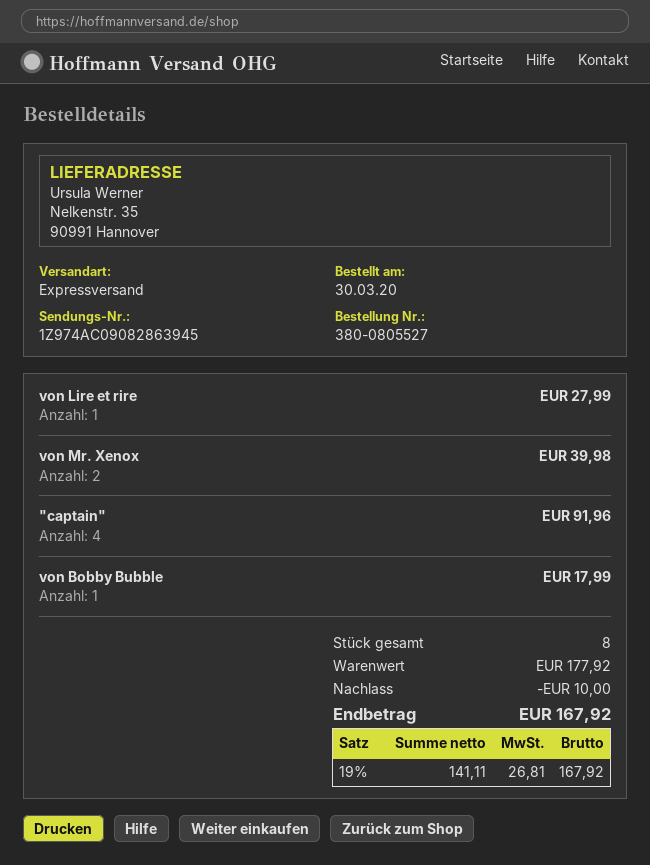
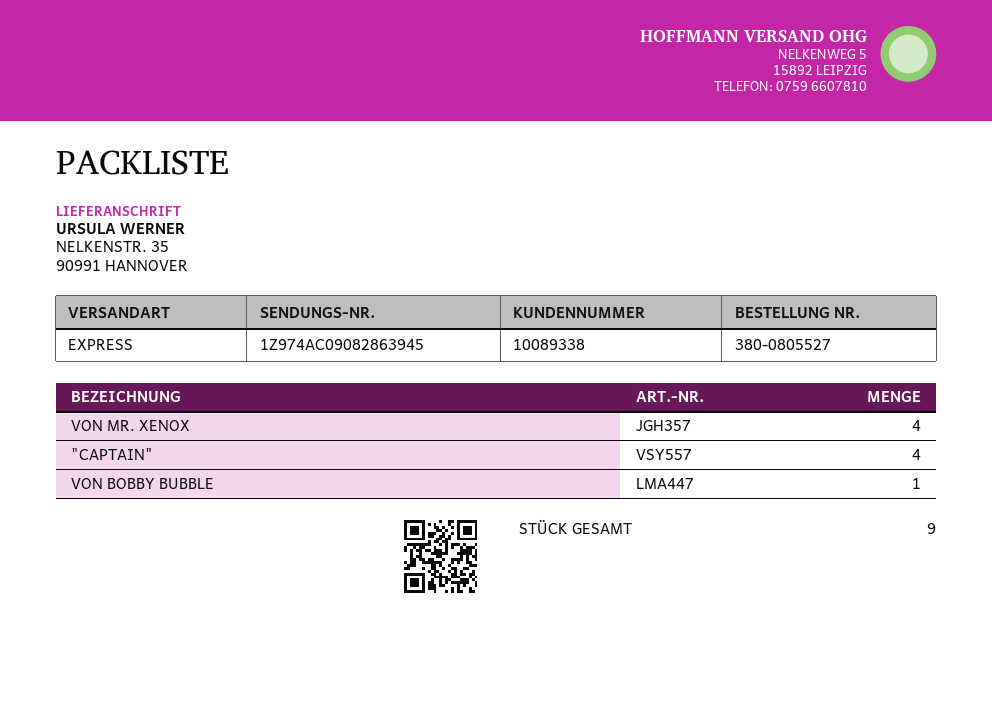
von Lire et rire: 1 -> none
von Mr. Xenox: 2 -> 4
total quantity: 8 -> 9

